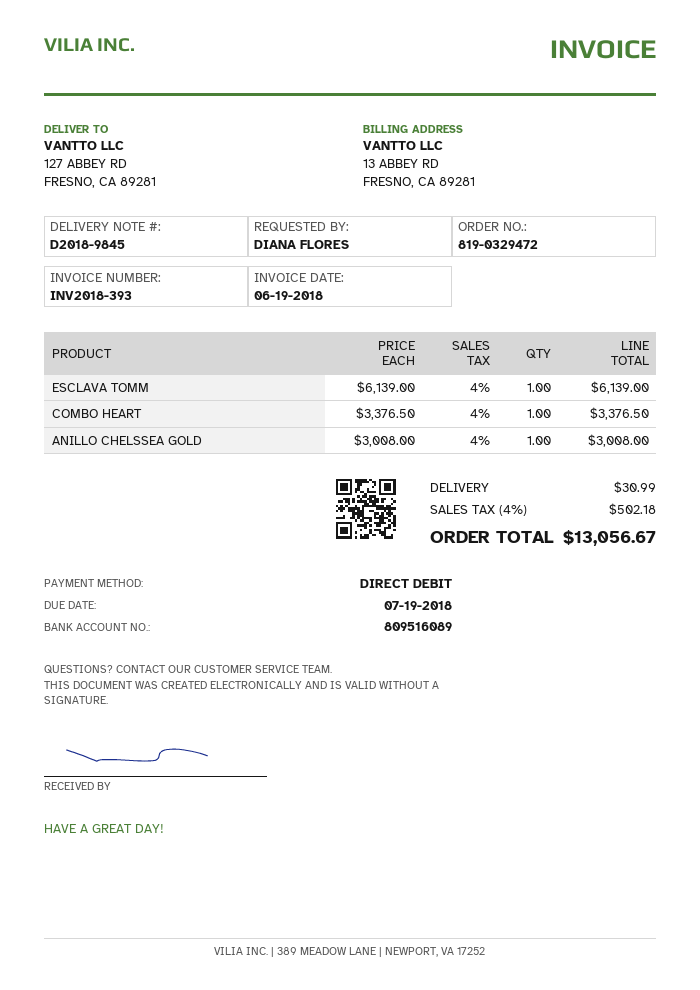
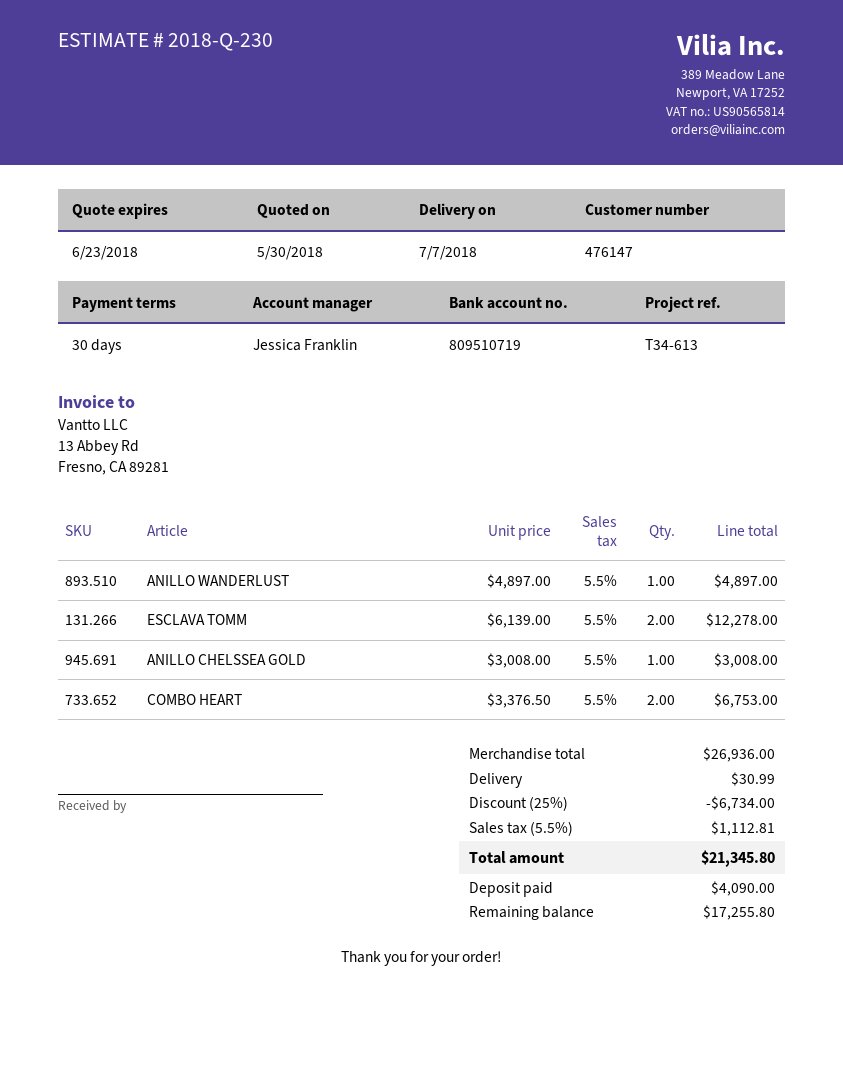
bank account: 809516089 -> 809510719
ESCLAVA TOMM: 1 x 6139.00 = 6139.00 -> 2 x 6139.00 = 12278.00
COMBO HEART: 1 x 3376.50 = 3376.50 -> 2 x 3376.50 = 6753.00
ANILLO WANDERLUST: none -> 1 x 4897.00 = 4897.00
discount: none -> 25% = 6734.00
tax: 4% = 502.18 -> 5.5% = 1112.81
total: 13056.67 -> 21345.80

